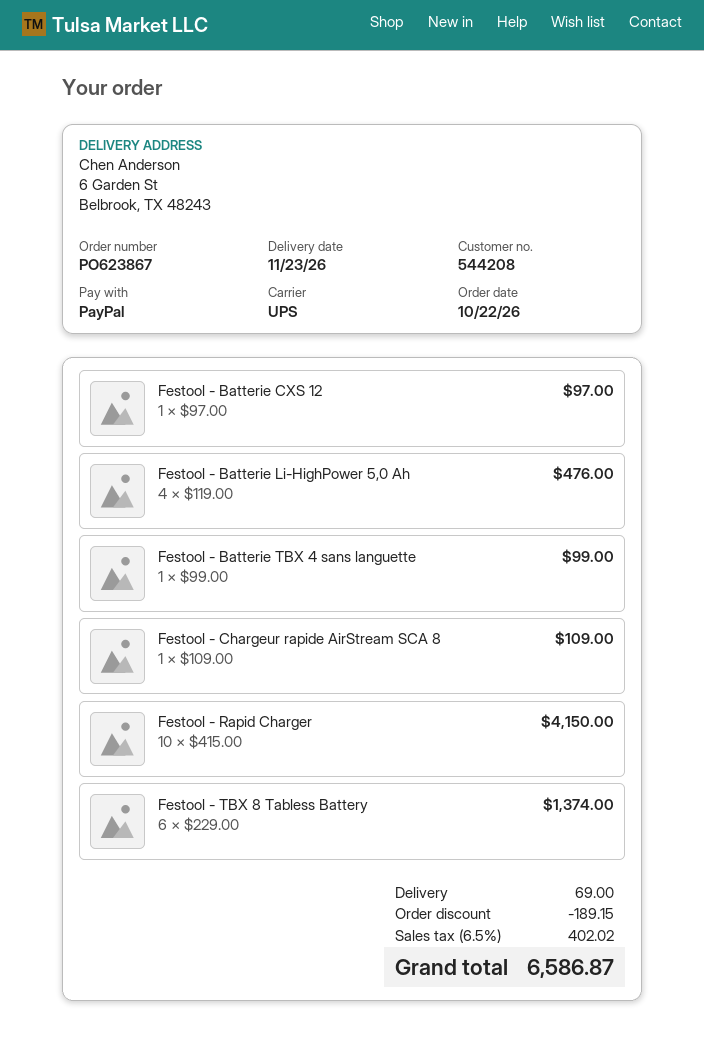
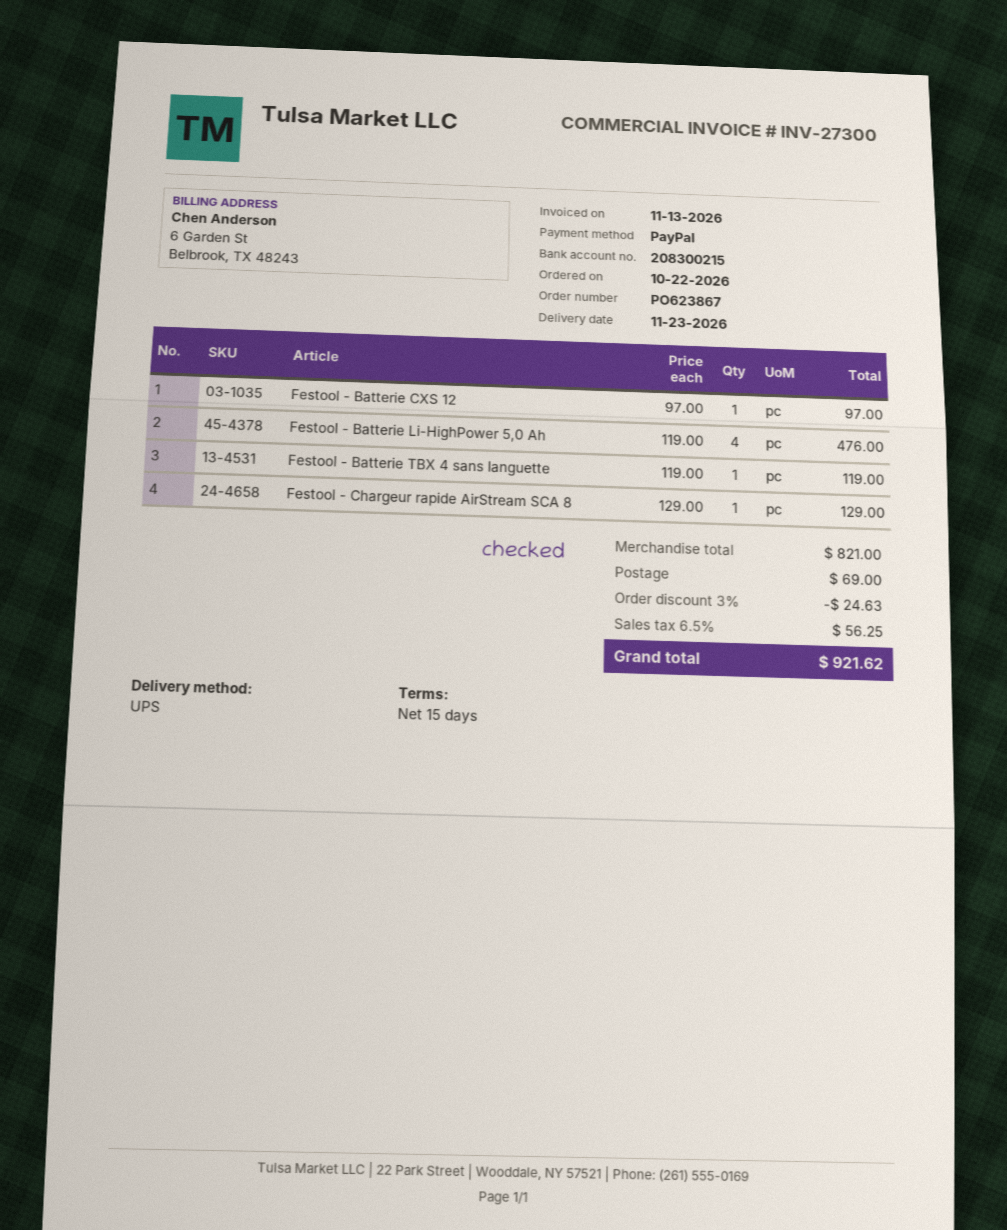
Festool - Batterie TBX 4 sans languette: 1 x 99.00 = 99.00 -> 1 x 119.00 = 119.00
Festool - Chargeur rapide AirStream SCA 8: 1 x 109.00 = 109.00 -> 1 x 129.00 = 129.00
Festool - Rapid Charger: 10 x 415.00 = 4150.00 -> none
Festool - TBX 8 Tabless Battery: 6 x 229.00 = 1374.00 -> none
discount: 189.15 -> 24.63
tax: 6.5% = 402.02 -> 6.5% = 56.25
total: 6586.87 -> 921.62

